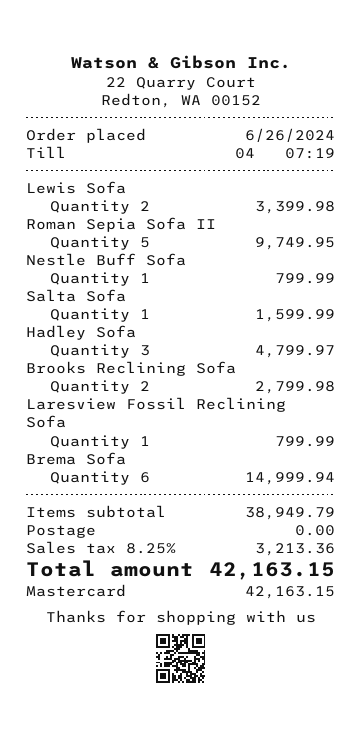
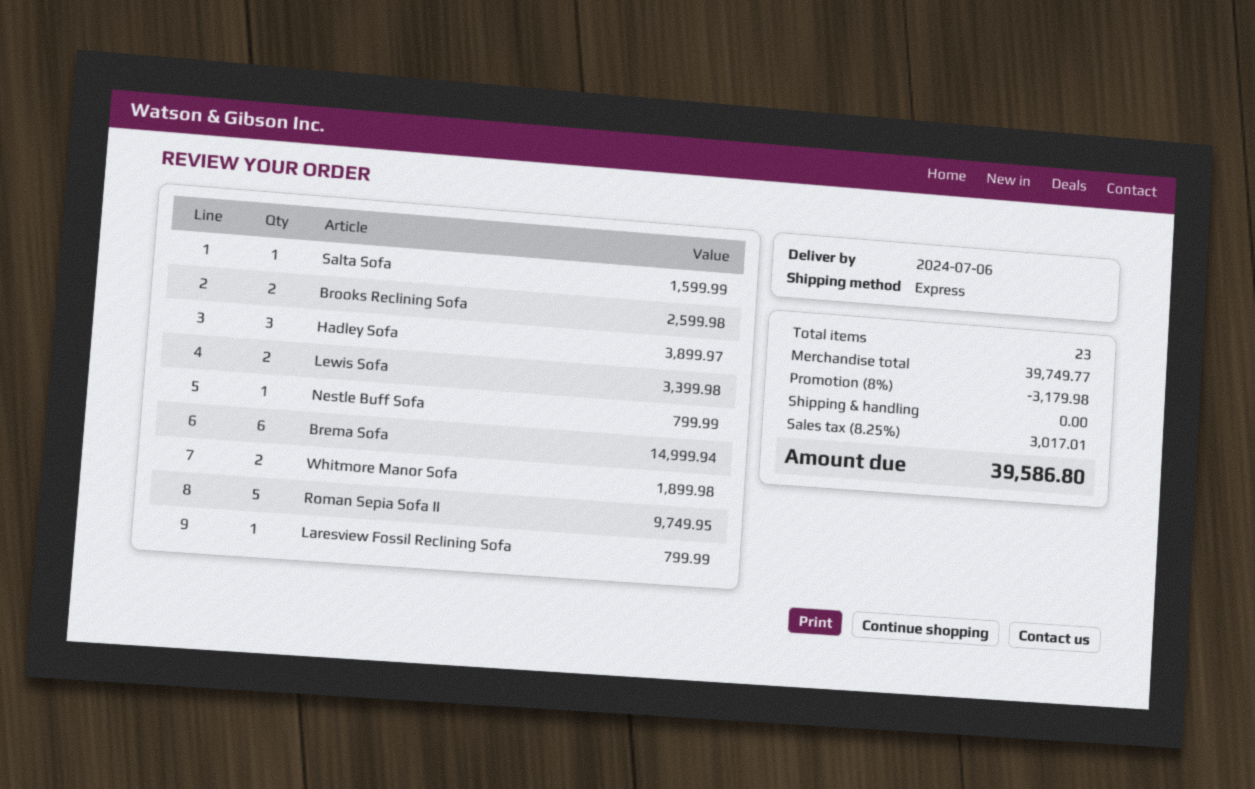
Hadley Sofa: 3 for 4799.97 -> 3 for 3899.97
Brooks Reclining Sofa: 2 for 2799.98 -> 2 for 2599.98
Whitmore Manor Sofa: none -> 2 for 1899.98
subtotal: 38949.79 -> 39749.77
discount: none -> 8% = 3179.98
tax: 8.25% = 3213.36 -> 8.25% = 3017.01
total: 42163.15 -> 39586.80

